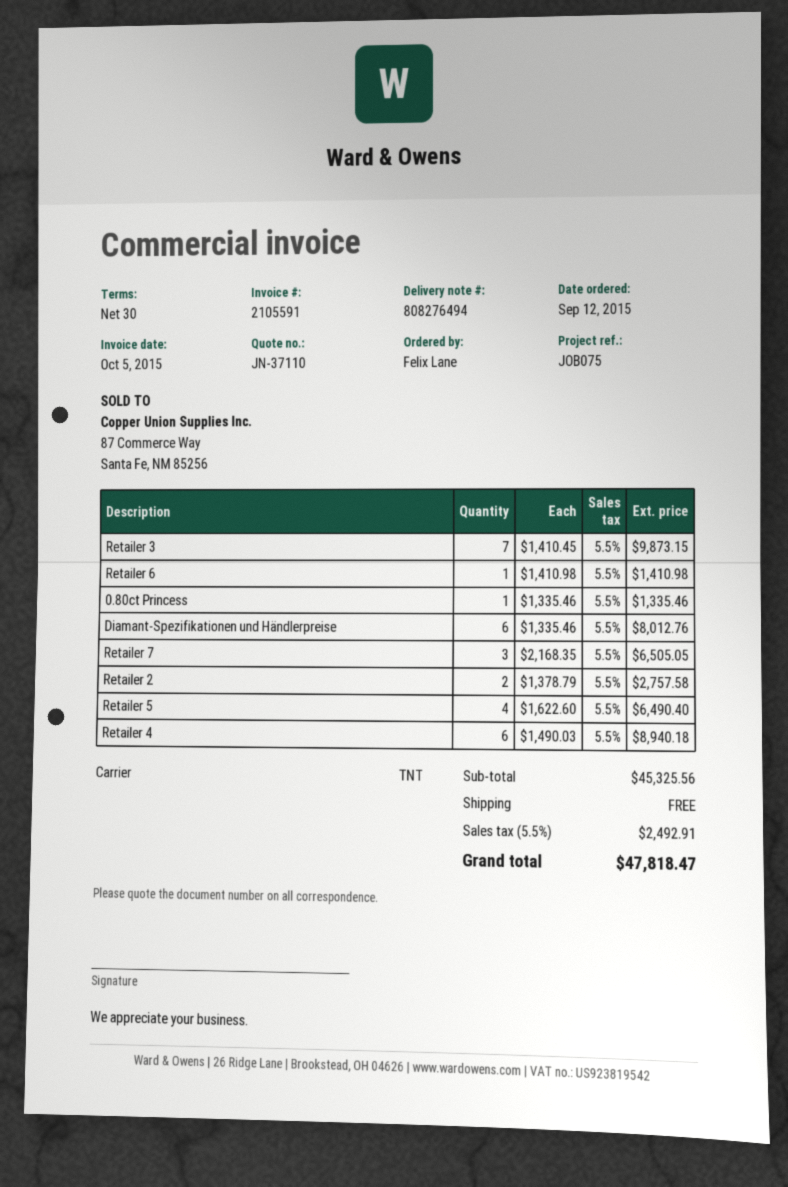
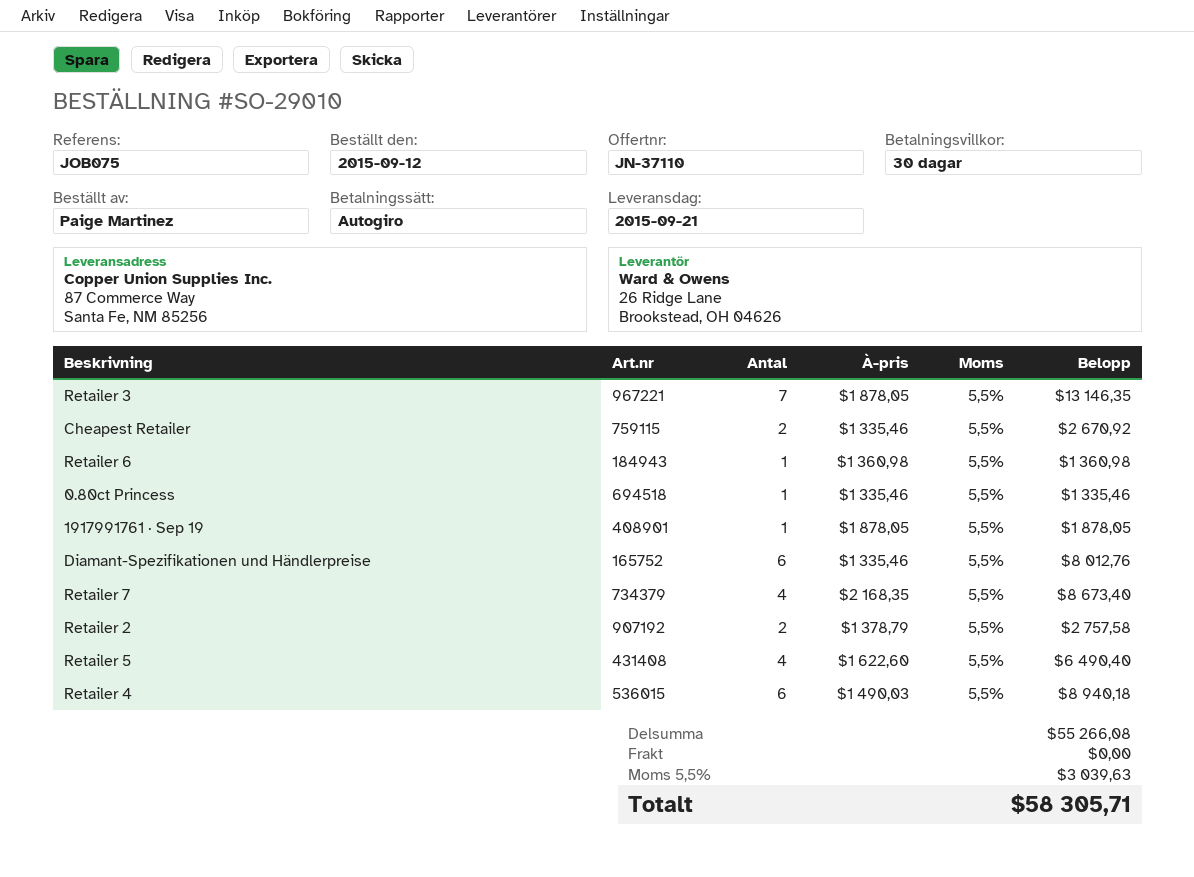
ordered by: Felix Lane -> Paige Martinez
Retailer 3: 7 x 1410.45 = 9873.15 -> 7 x 1878.05 = 13146.35
Retailer 6: 1 x 1410.98 = 1410.98 -> 1 x 1360.98 = 1360.98
Retailer 7: 3 x 2168.35 = 6505.05 -> 4 x 2168.35 = 8673.40
Cheapest Retailer: none -> 2 x 1335.46 = 2670.92
1917991761 · Sep 19: none -> 1 x 1878.05 = 1878.05
subtotal: 45325.56 -> 55266.08
tax: 5.5% = 2492.91 -> 5.5% = 3039.63
total: 47818.47 -> 58305.71

